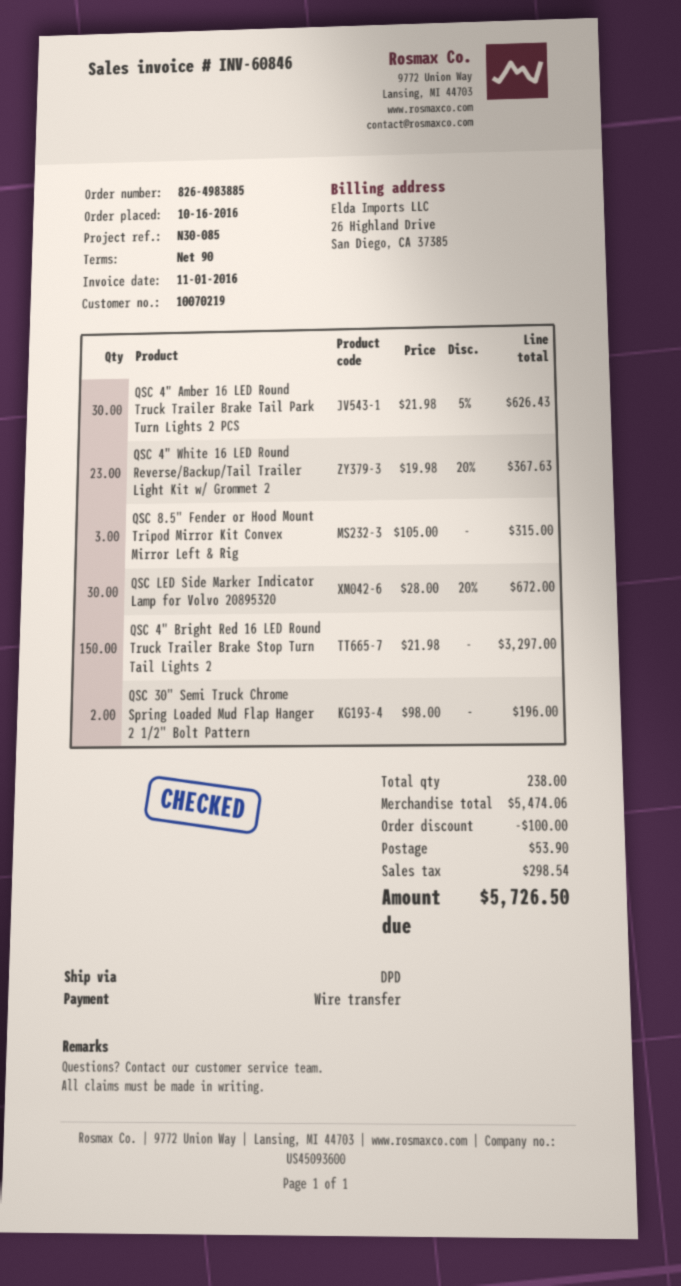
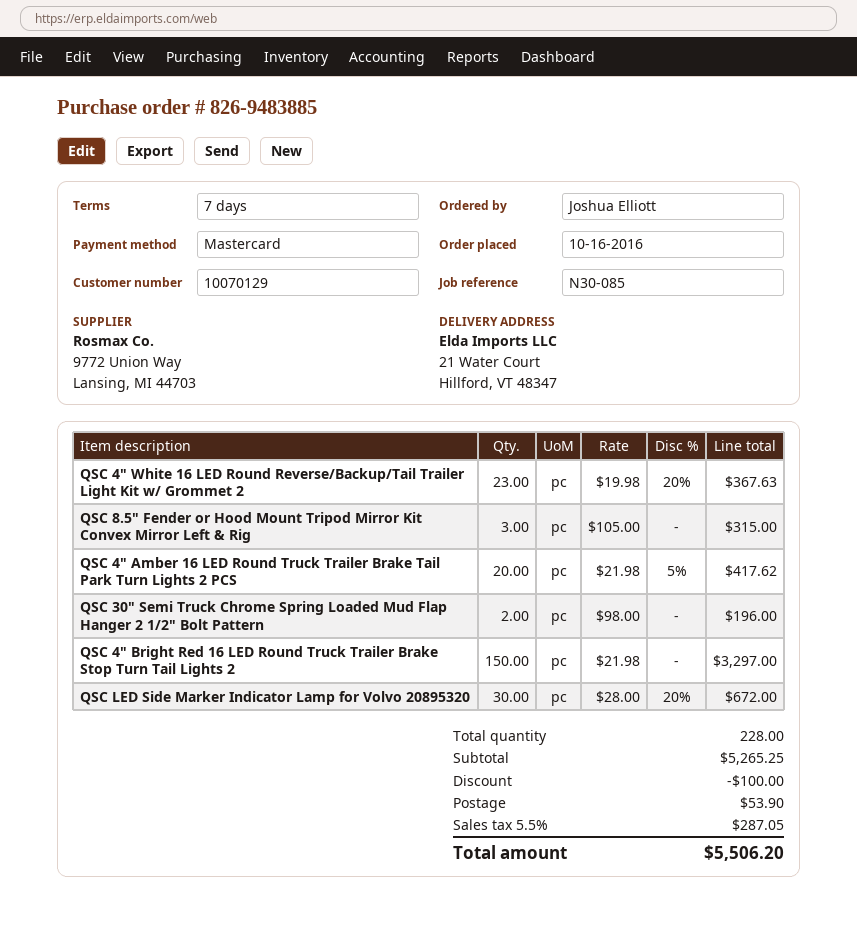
order number: 826-4983885 -> 826-9483885
payment terms: 90 days -> 7 days
customer number: 10070219 -> 10070129
payment method: bank transfer -> Mastercard
QSC 4" Amber 16 LED Round Truck Trailer Brake Tail Park Turn Lights 2 PCS: 30 x 21.98 - 5% = 626.43 -> 20 x 21.98 - 5% = 417.62
total quantity: 238 -> 228
subtotal: 5474.06 -> 5265.25
tax: 298.54 -> 287.05
total: 5726.50 -> 5506.20

